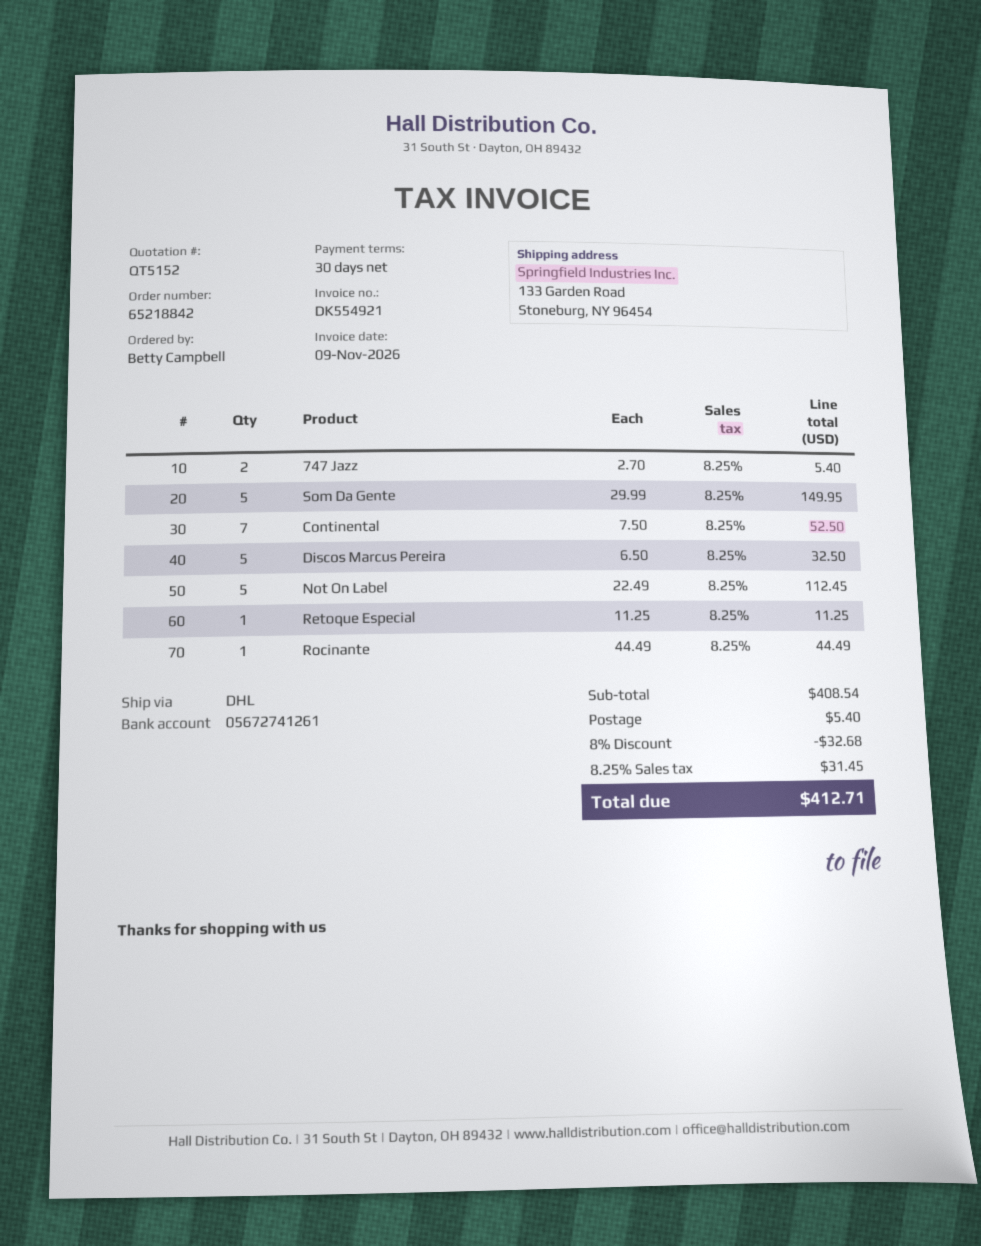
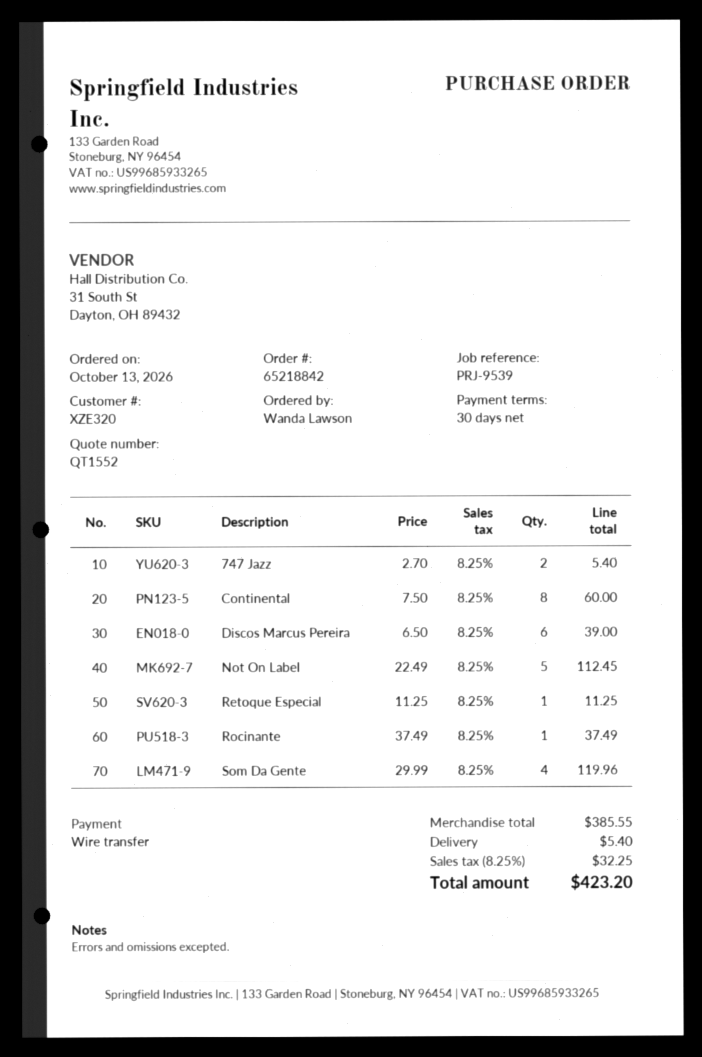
quote number: QT5152 -> QT1552
ordered by: Betty Campbell -> Wanda Lawson
Som Da Gente: 5 x 29.99 = 149.95 -> 4 x 29.99 = 119.96
Continental: 7 x 7.50 = 52.50 -> 8 x 7.50 = 60.00
Discos Marcus Pereira: 5 x 6.50 = 32.50 -> 6 x 6.50 = 39.00
Rocinante: 1 x 44.49 = 44.49 -> 1 x 37.49 = 37.49
subtotal: 408.54 -> 385.55
discount: 8% = 32.68 -> none
tax: 8.25% = 31.45 -> 8.25% = 32.25
total: 412.71 -> 423.20

